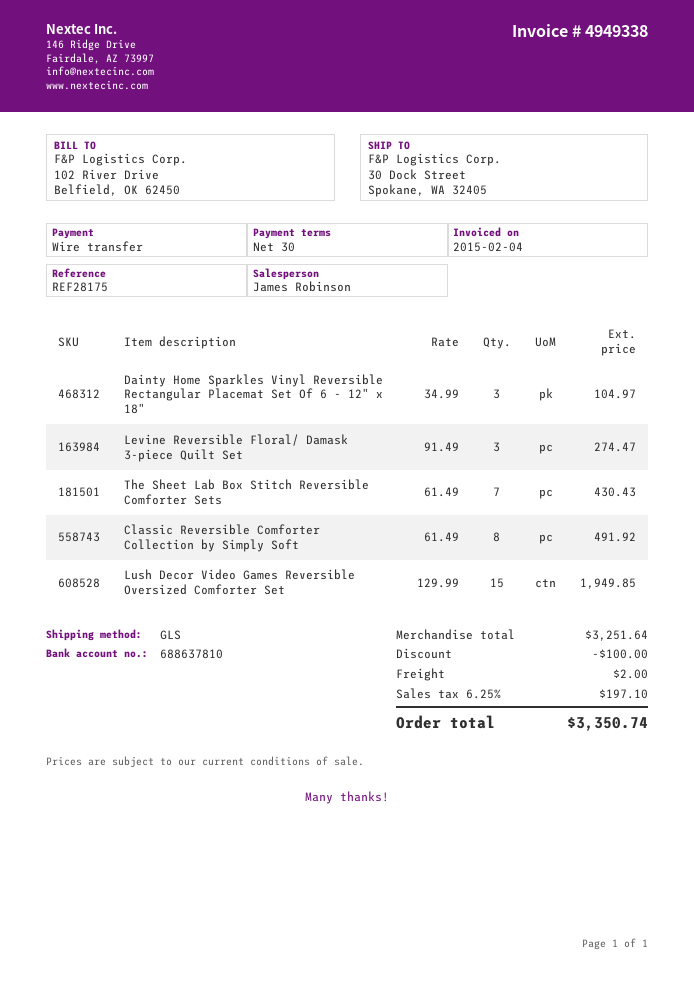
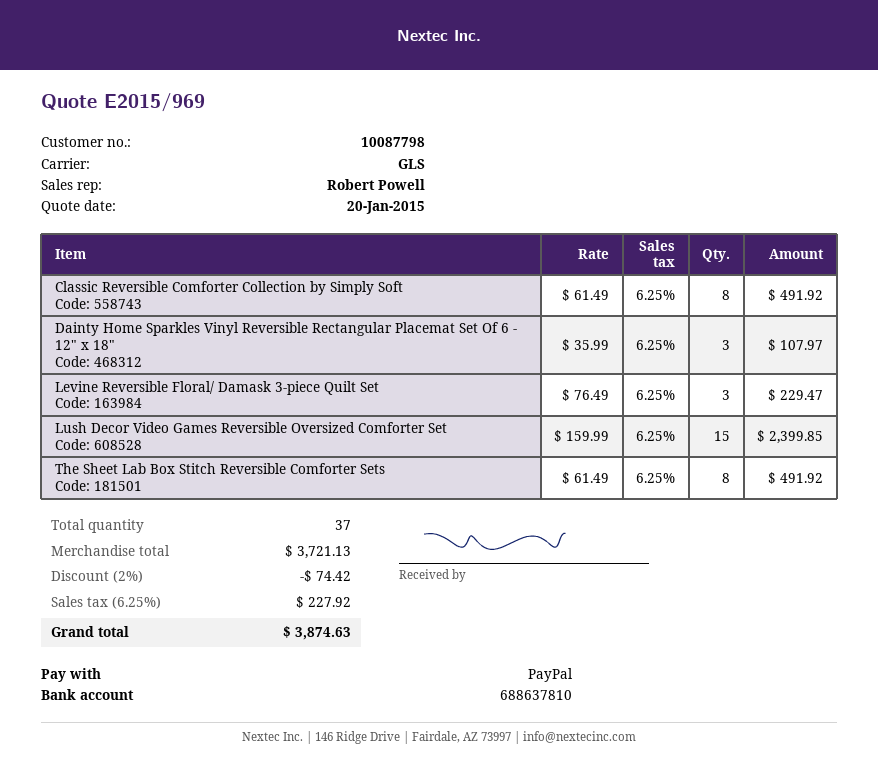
sales rep: James Robinson -> Robert Powell
payment method: bank transfer -> PayPal
Dainty Home Sparkles Vinyl Reversible Rectangular Placemat Set Of 6 - 12" x 18": 3 x 34.99 = 104.97 -> 3 x 35.99 = 107.97
Levine Reversible Floral/ Damask 3-piece Quilt Set: 3 x 91.49 = 274.47 -> 3 x 76.49 = 229.47
The Sheet Lab Box Stitch Reversible Comforter Sets: 7 x 61.49 = 430.43 -> 8 x 61.49 = 491.92
Lush Decor Video Games Reversible Oversized Comforter Set: 15 x 129.99 = 1949.85 -> 15 x 159.99 = 2399.85
subtotal: 3251.64 -> 3721.13
discount: 100.00 -> 74.42
shipping: 2.00 -> none
tax: 6.25% = 197.10 -> 6.25% = 227.92
total: 3350.74 -> 3874.63

